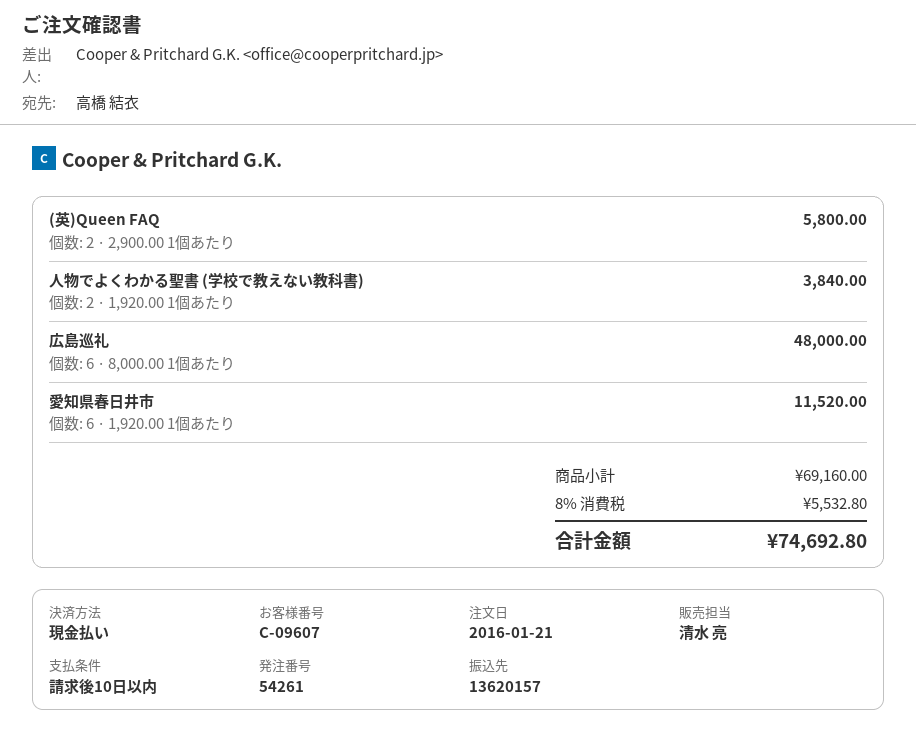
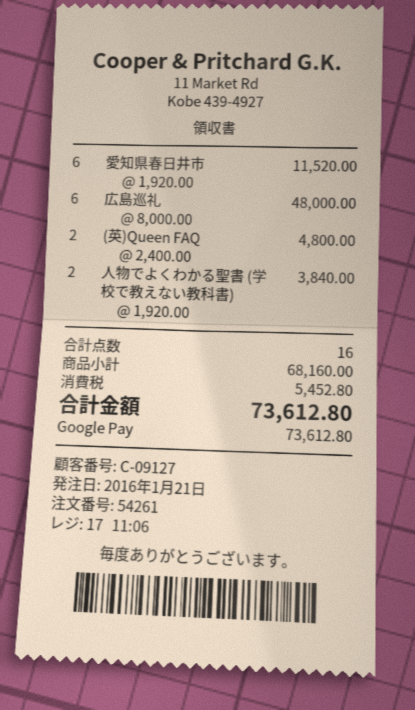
customer number: C-09607 -> C-09127
payment method: cash -> Google Pay
(英)Queen FAQ: 2 x 2900.00 = 5800.00 -> 2 x 2400.00 = 4800.00
subtotal: 69160.00 -> 68160.00
tax: 5532.80 -> 5452.80
total: 74692.80 -> 73612.80

